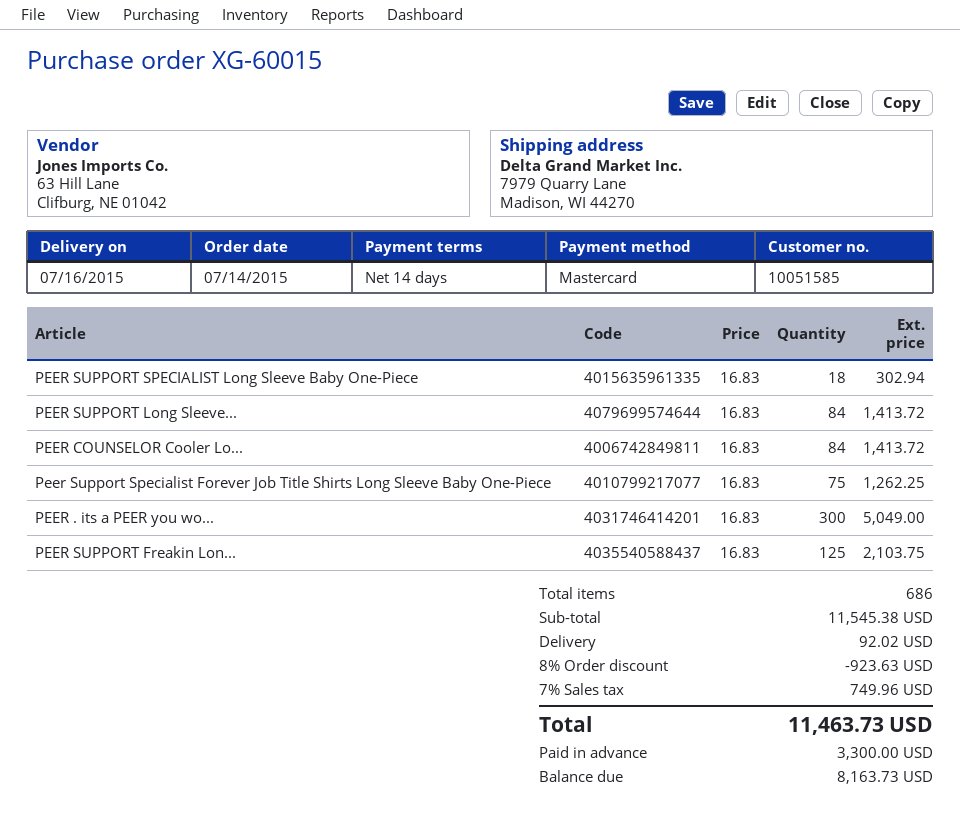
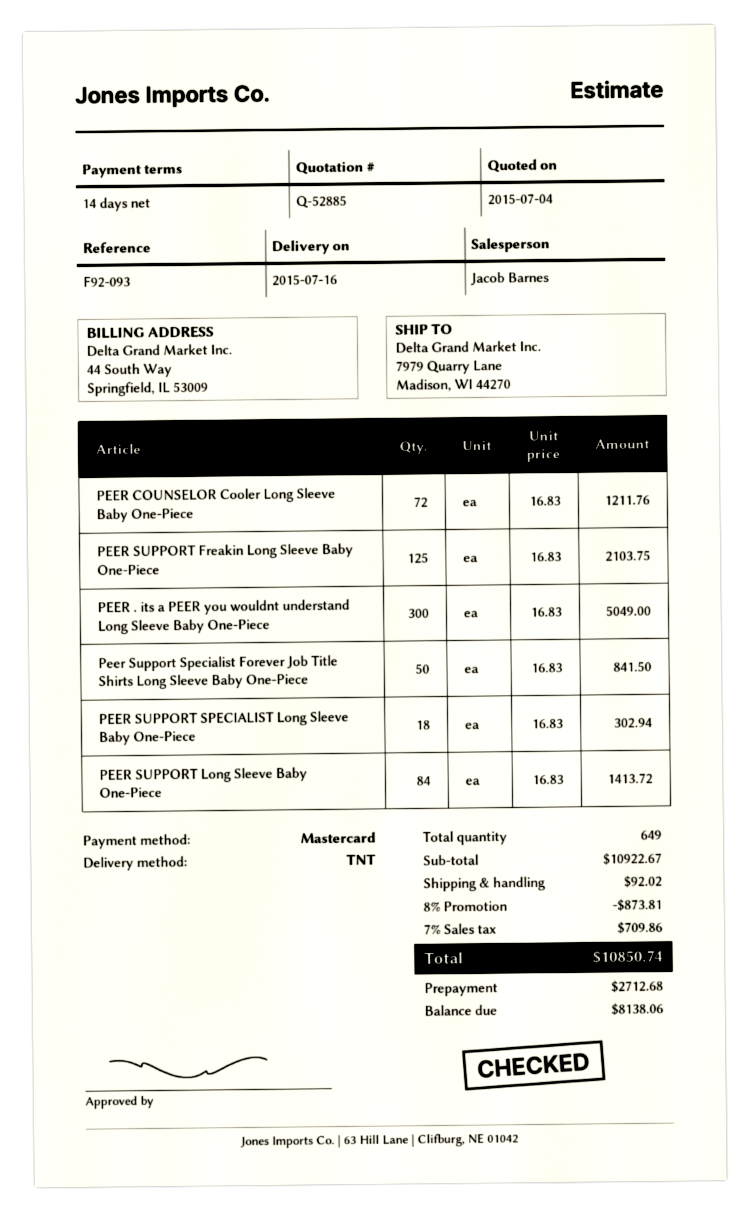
PEER COUNSELOR Cooler Lo...: 84 x 16.83 = 1413.72 -> 72 x 16.83 = 1211.76
Peer Support Specialist Forever Job Title Shirts Long Sleeve Baby One-Piece: 75 x 16.83 = 1262.25 -> 50 x 16.83 = 841.50
total quantity: 686 -> 649
subtotal: 11545.38 -> 10922.67
discount: 8% = 923.63 -> 8% = 873.81
tax: 7% = 749.96 -> 7% = 709.86
total: 11463.73 -> 10850.74
deposit: 3300.00 -> 2712.68
balance: 8163.73 -> 8138.06

